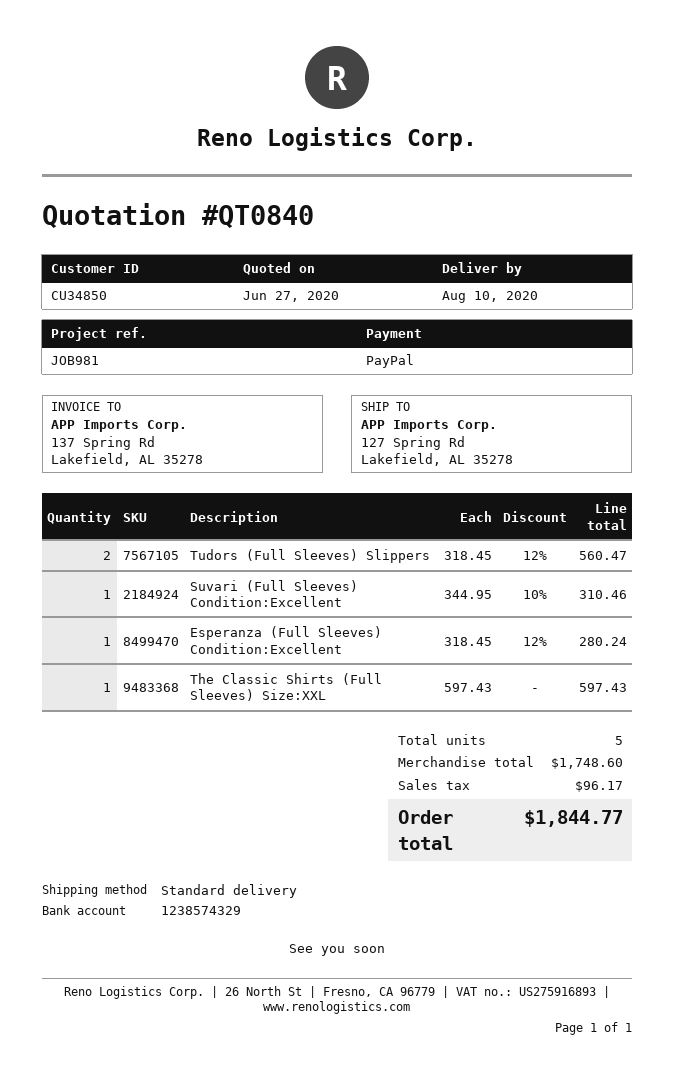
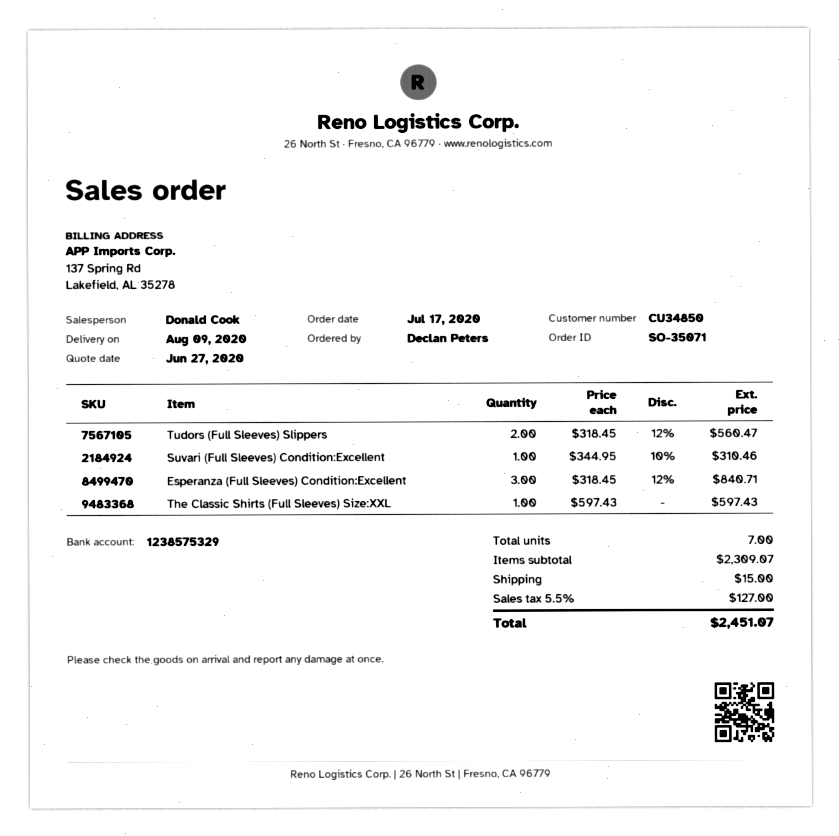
delivery date: 2020-08-10 -> 2020-08-09
bank account: 1238574329 -> 1238575329
Esperanza (Full Sleeves) Condition:Excellent: 1 x 318.45 - 12% = 280.24 -> 3 x 318.45 - 12% = 840.71
total quantity: 5 -> 7
subtotal: 1748.60 -> 2309.07
shipping: none -> 15.00
tax: 96.17 -> 127.00
total: 1844.77 -> 2451.07

